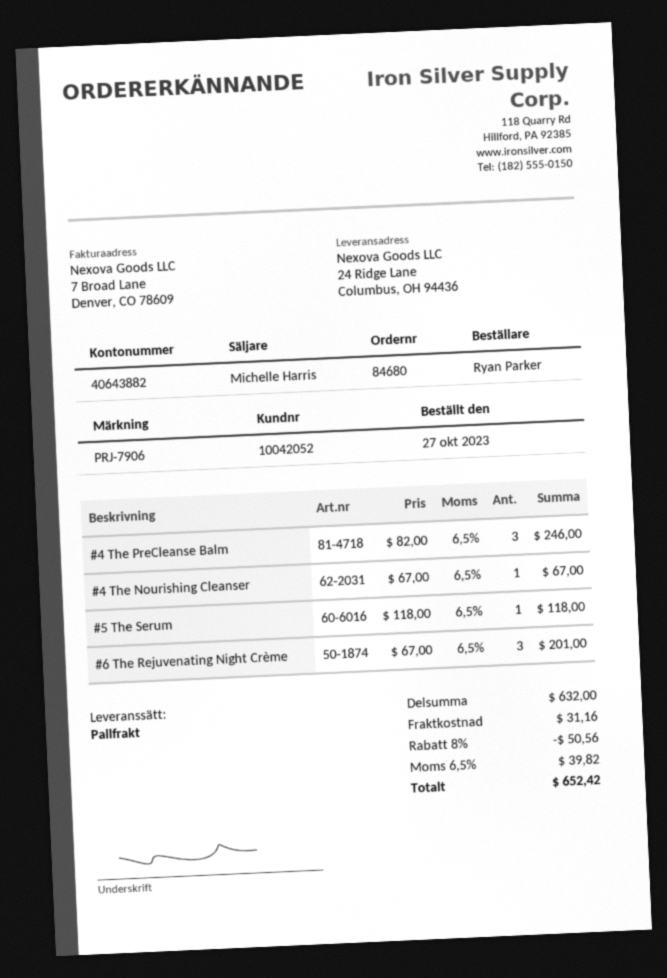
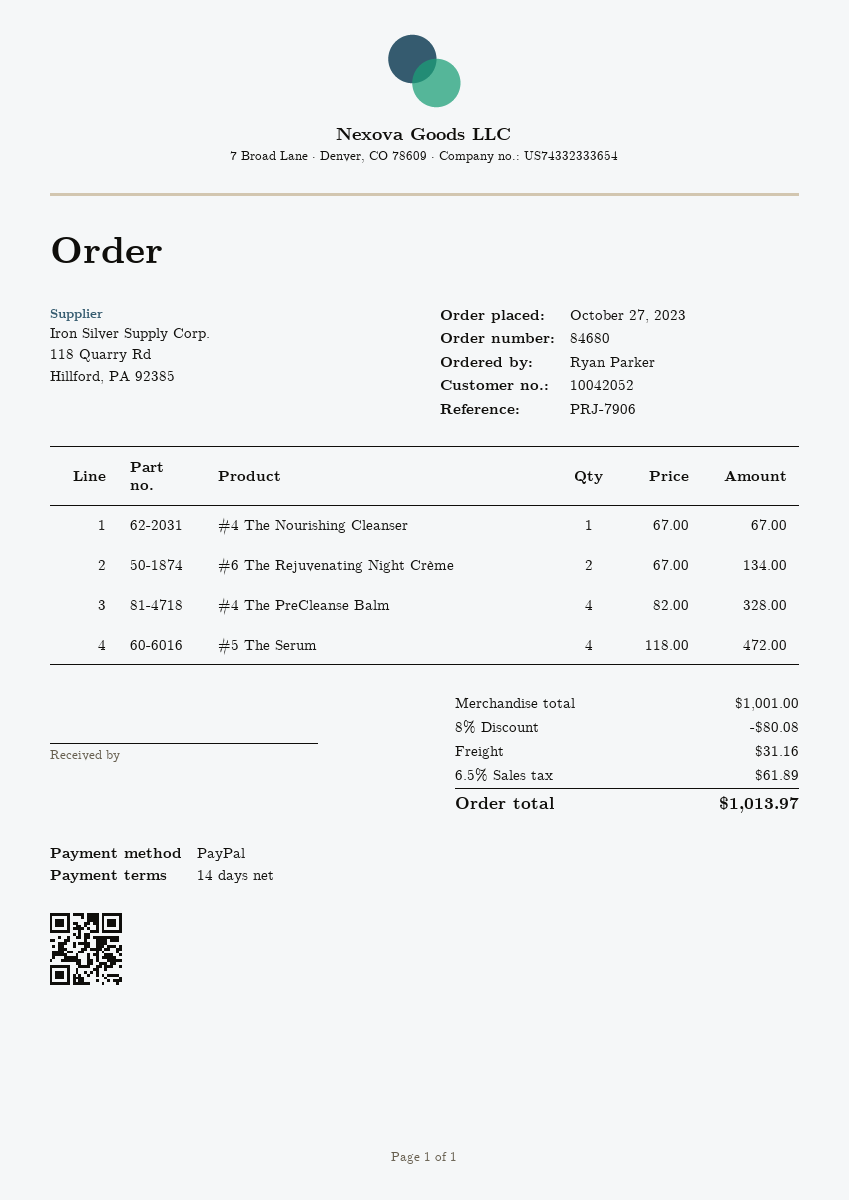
#4 The PreCleanse Balm: 3 x 82.00 = 246.00 -> 4 x 82.00 = 328.00
#5 The Serum: 1 x 118.00 = 118.00 -> 4 x 118.00 = 472.00
#6 The Rejuvenating Night Crème: 3 x 67.00 = 201.00 -> 2 x 67.00 = 134.00
subtotal: 632.00 -> 1001.00
discount: 8% = 50.56 -> 8% = 80.08
tax: 6.5% = 39.82 -> 6.5% = 61.89
total: 652.42 -> 1013.97

